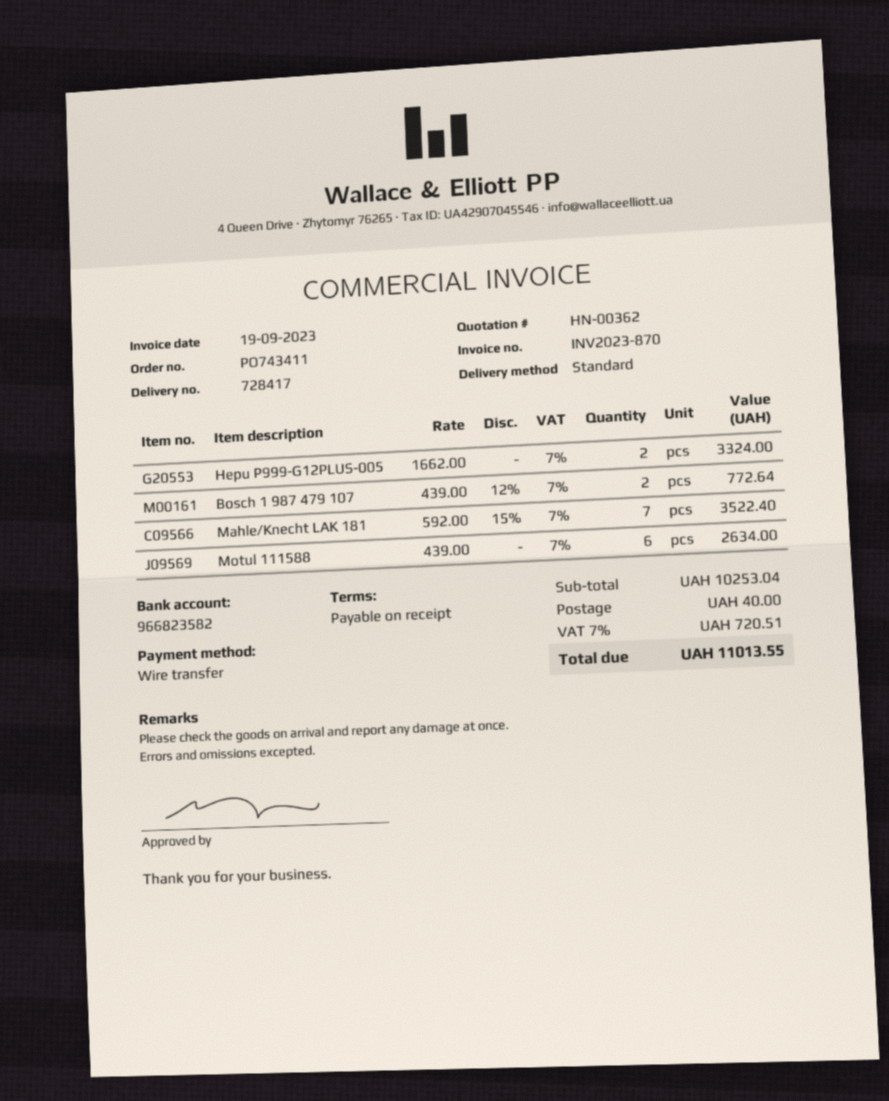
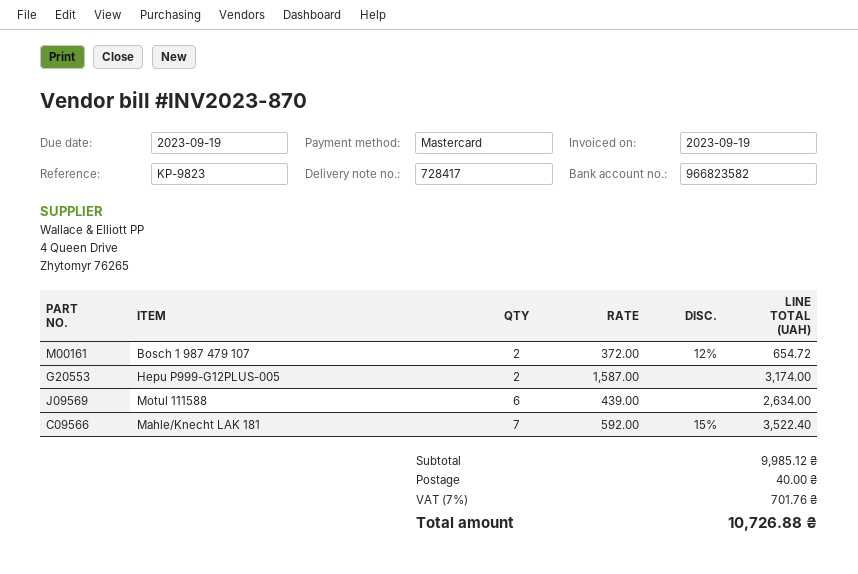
payment method: bank transfer -> Mastercard
Hepu P999-G12PLUS-005: 2 x 1662.00 = 3324.00 -> 2 x 1587.00 = 3174.00
Bosch 1 987 479 107: 2 x 439.00 - 12% = 772.64 -> 2 x 372.00 - 12% = 654.72
subtotal: 10253.04 -> 9985.12
tax: 7% = 720.51 -> 7% = 701.76
total: 11013.55 -> 10726.88

